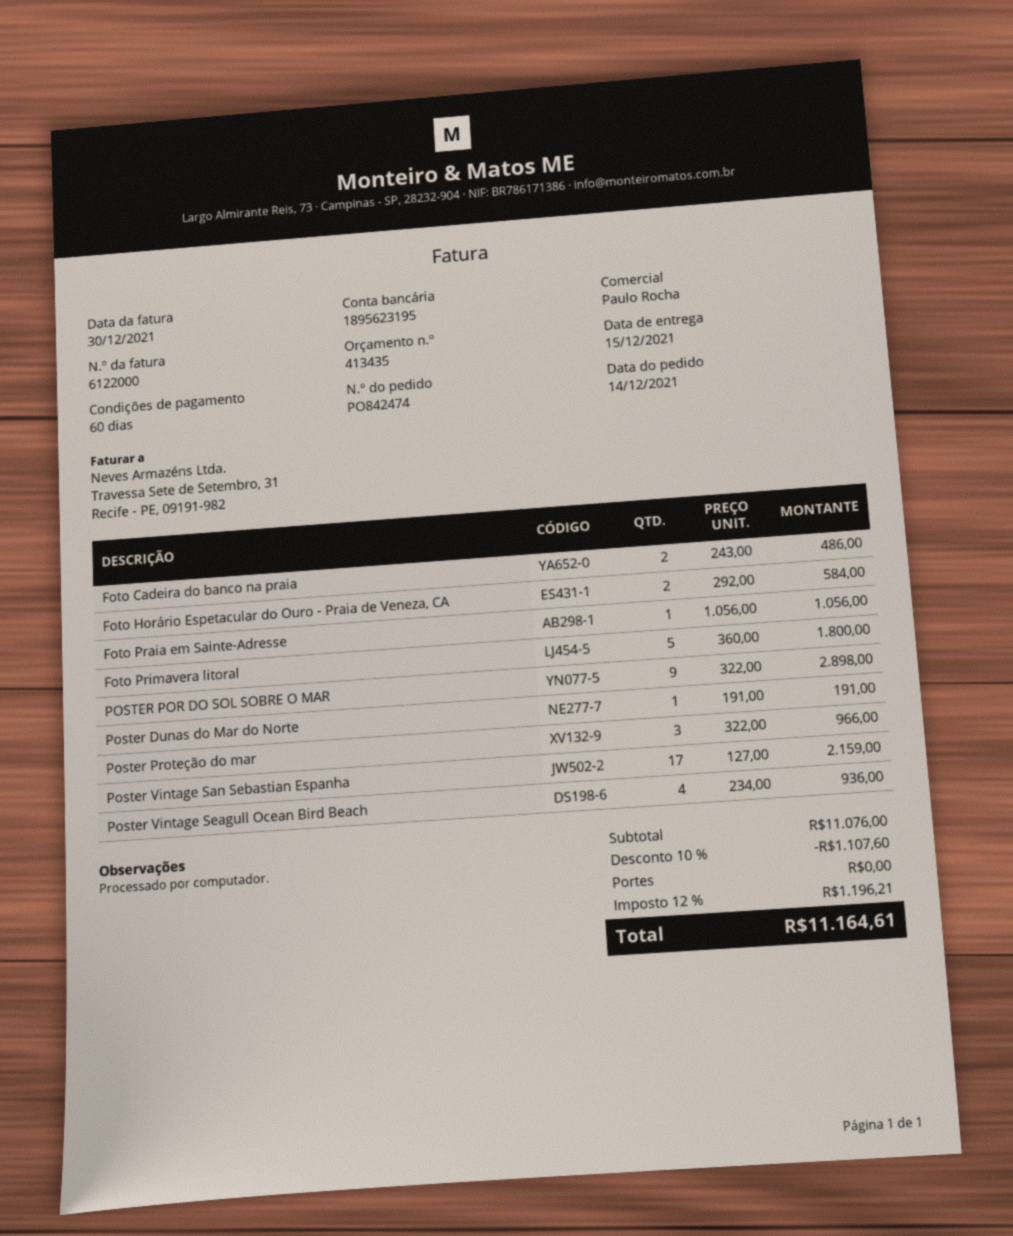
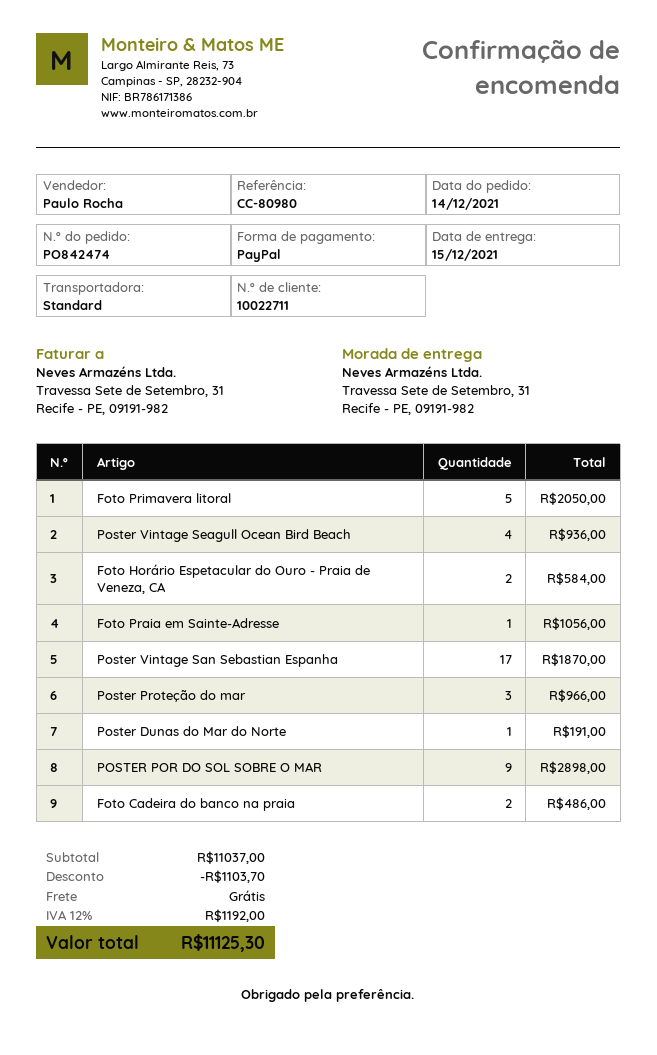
Foto Primavera litoral: 5 for 1800.00 -> 5 for 2050.00
Poster Vintage San Sebastian Espanha: 17 for 2159.00 -> 17 for 1870.00
subtotal: 11076.00 -> 11037.00
discount: 1107.60 -> 1103.70
tax: 12% = 1196.21 -> 12% = 1192.00
total: 11164.61 -> 11125.30

